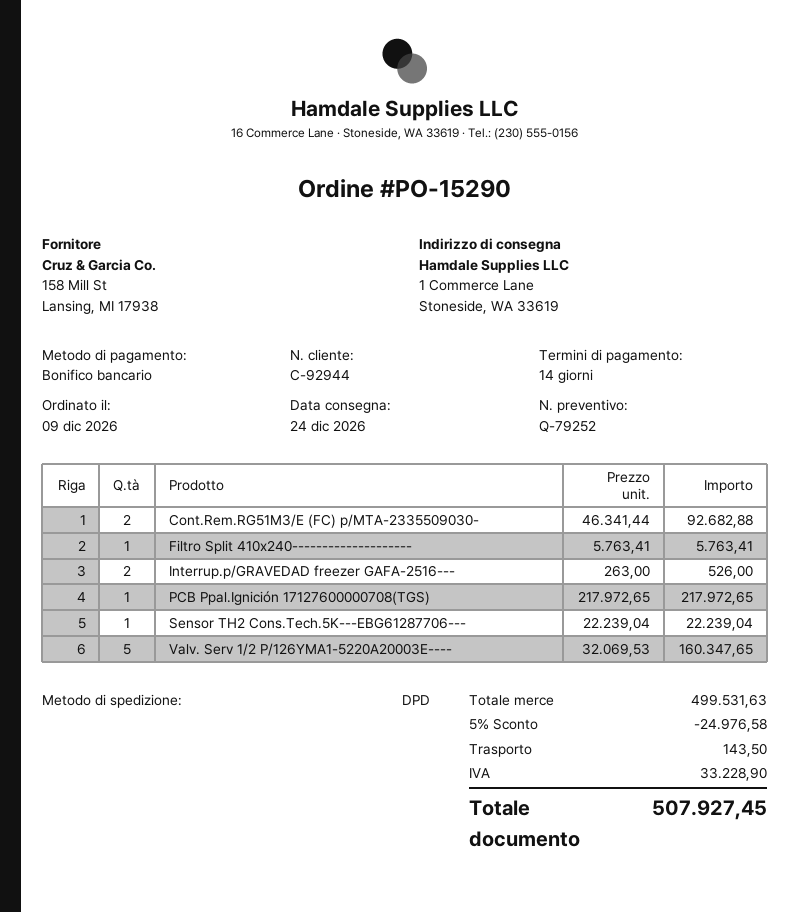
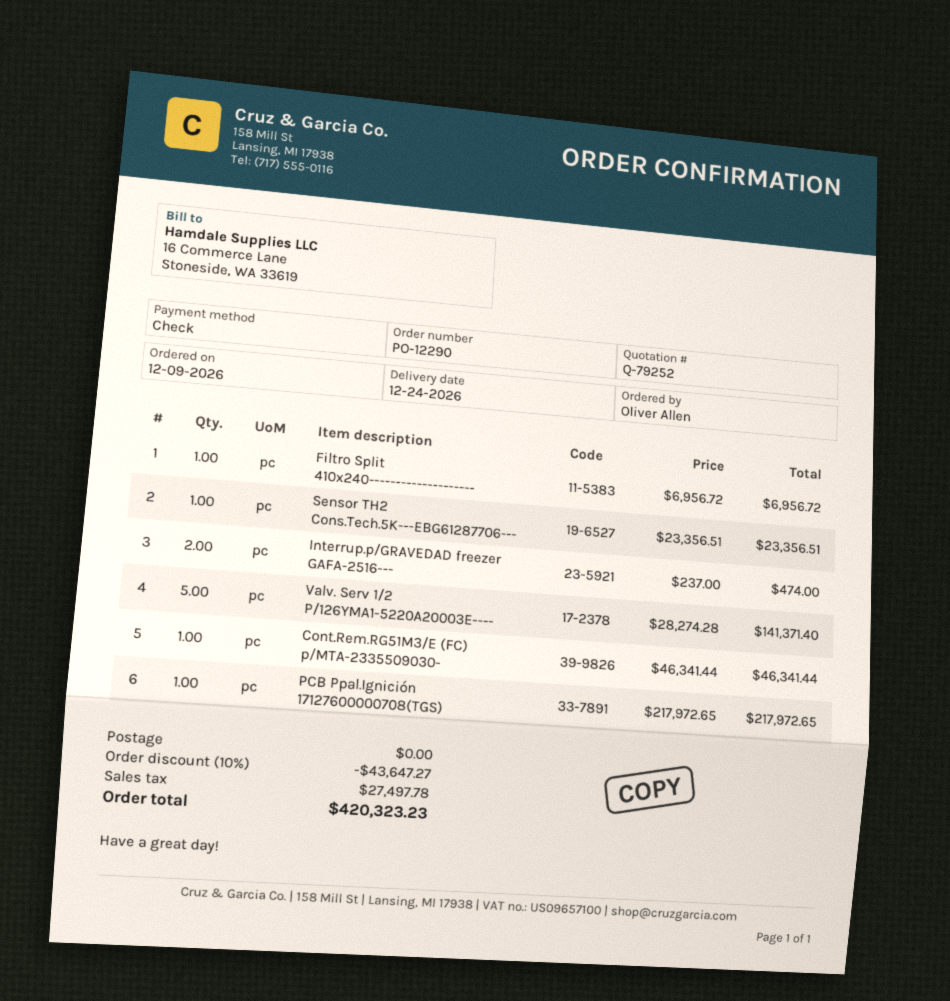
order number: PO-15290 -> PO-12290
payment method: bank transfer -> cheque
Cont.Rem.RG51M3/E (FC) p/MTA-2335509030-: 2 x 46341.44 = 92682.88 -> 1 x 46341.44 = 46341.44
Filtro Split 410x240--------------------: 1 x 5763.41 = 5763.41 -> 1 x 6956.72 = 6956.72
Interrup.p/GRAVEDAD freezer GAFA-2516---: 2 x 263.00 = 526.00 -> 2 x 237.00 = 474.00
Sensor TH2 Cons.Tech.5K---EBG61287706---: 1 x 22239.04 = 22239.04 -> 1 x 23356.51 = 23356.51
Valv. Serv 1/2 P/126YMA1-5220A20003E----: 5 x 32069.53 = 160347.65 -> 5 x 28274.28 = 141371.40
discount: 5% = 24976.58 -> 10% = 43647.27
shipping: 143.50 -> 0.00
tax: 33228.90 -> 27497.78
total: 507927.45 -> 420323.23

